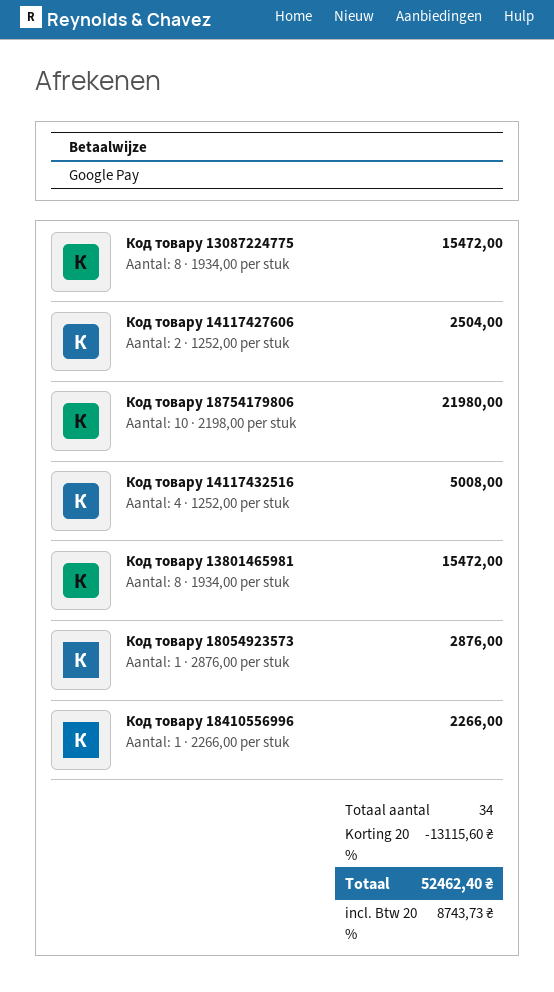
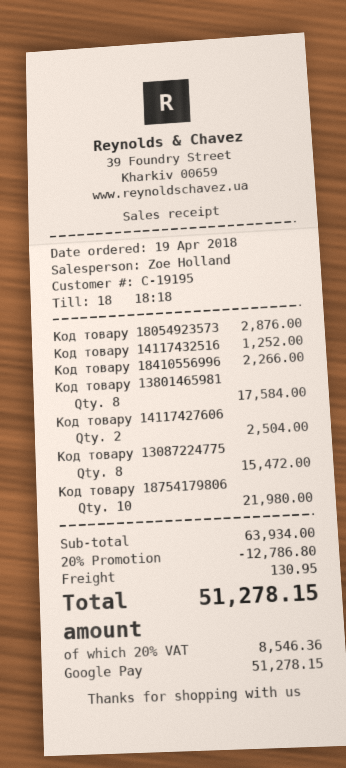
Код товару 14117432516: 4 for 5008.00 -> 1 for 1252.00
Код товару 13801465981: 8 for 15472.00 -> 8 for 17584.00
discount: 20% = 13115.60 -> 20% = 12786.80
shipping: none -> 130.95
tax: 20% = 8743.73 -> 20% = 8546.36
total: 52462.40 -> 51278.15

